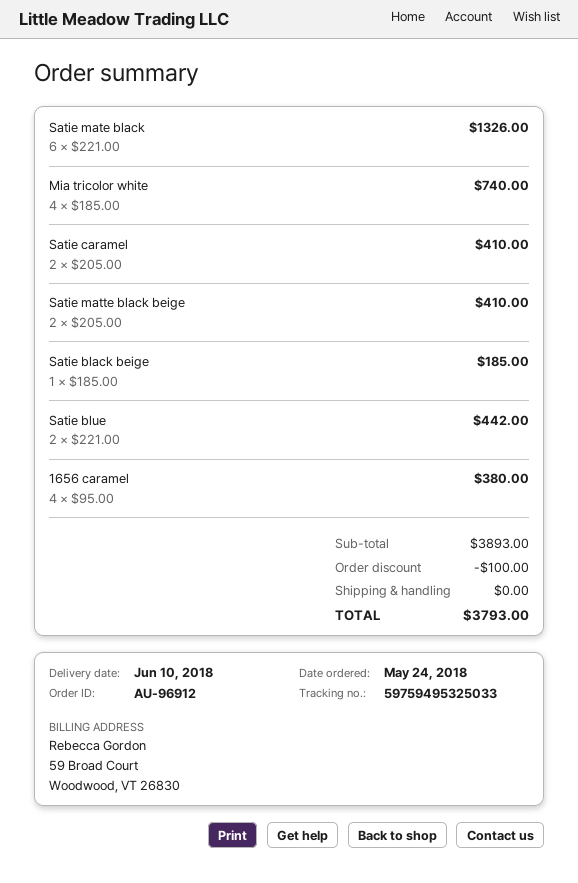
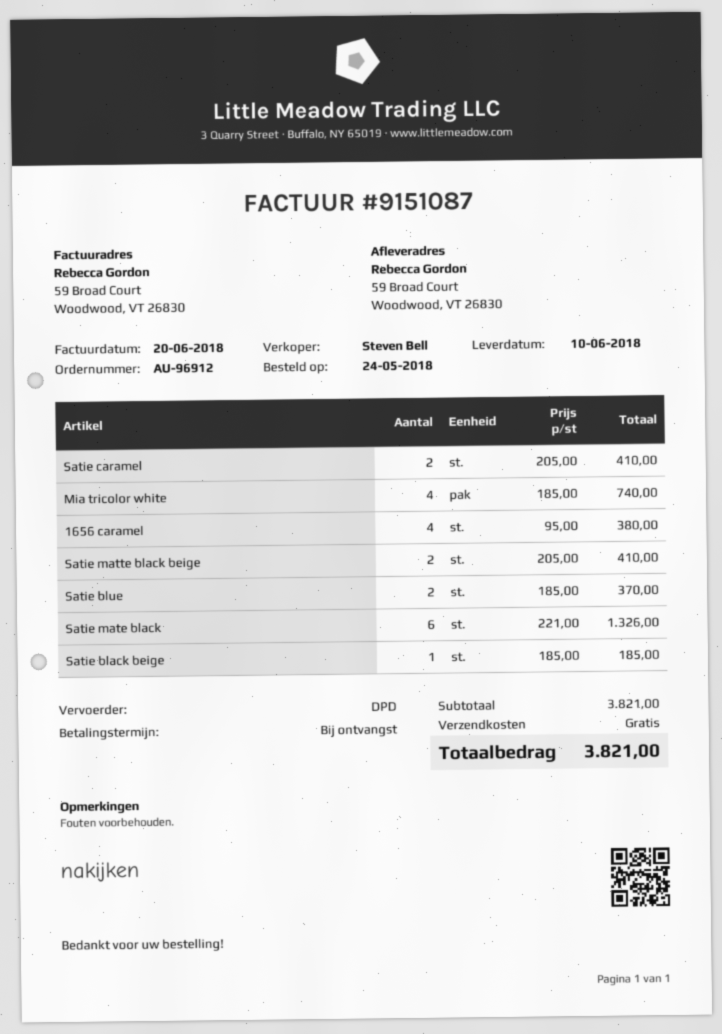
Satie blue: 2 x 221.00 = 442.00 -> 2 x 185.00 = 370.00
subtotal: 3893.00 -> 3821.00
discount: 100.00 -> none
total: 3793.00 -> 3821.00

